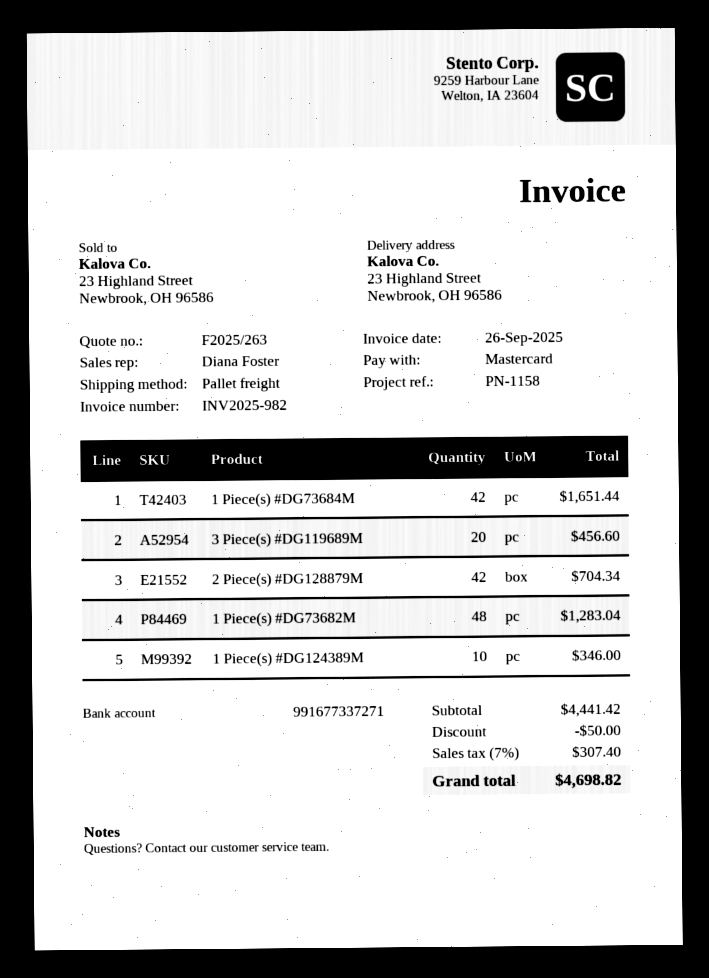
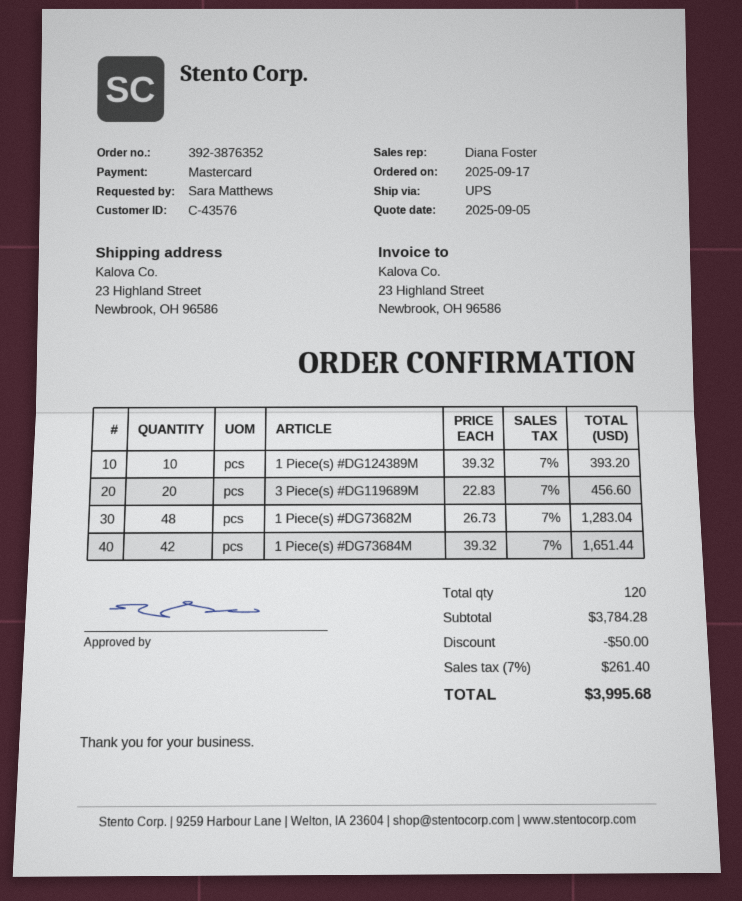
shipping method: pallet freight -> UPS
2 Piece(s) #DG128879M: 42 for 704.34 -> none
1 Piece(s) #DG124389M: 10 for 346.00 -> 10 for 393.20
subtotal: 4441.42 -> 3784.28
tax: 7% = 307.40 -> 7% = 261.40
total: 4698.82 -> 3995.68

